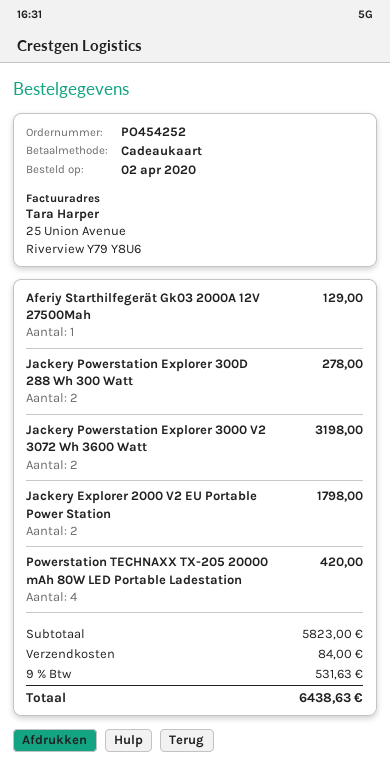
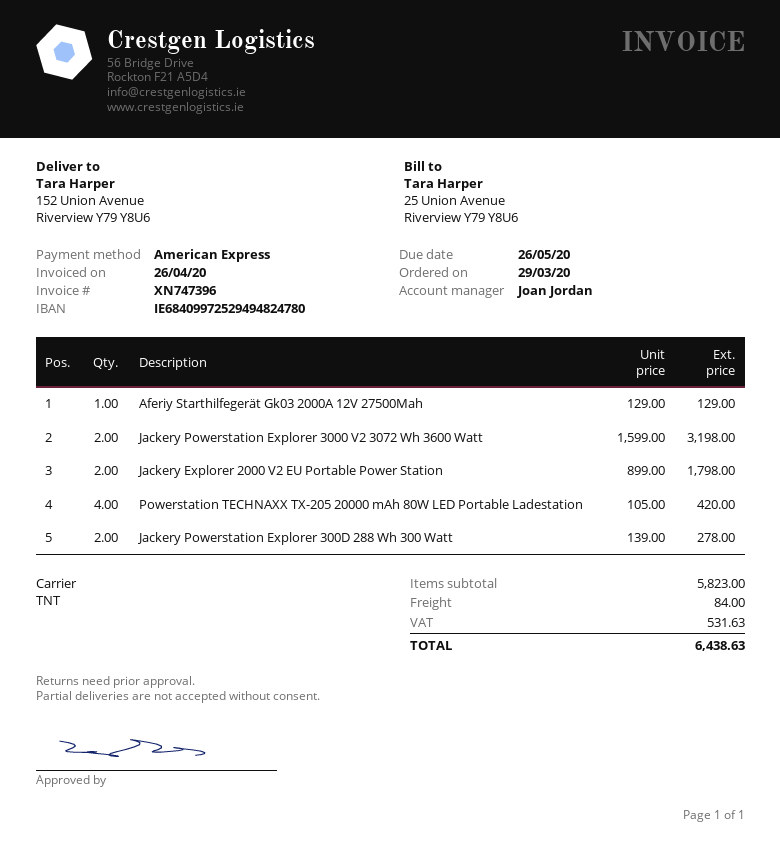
order date: 2020-04-02 -> 2020-03-29
payment method: gift card -> American Express

